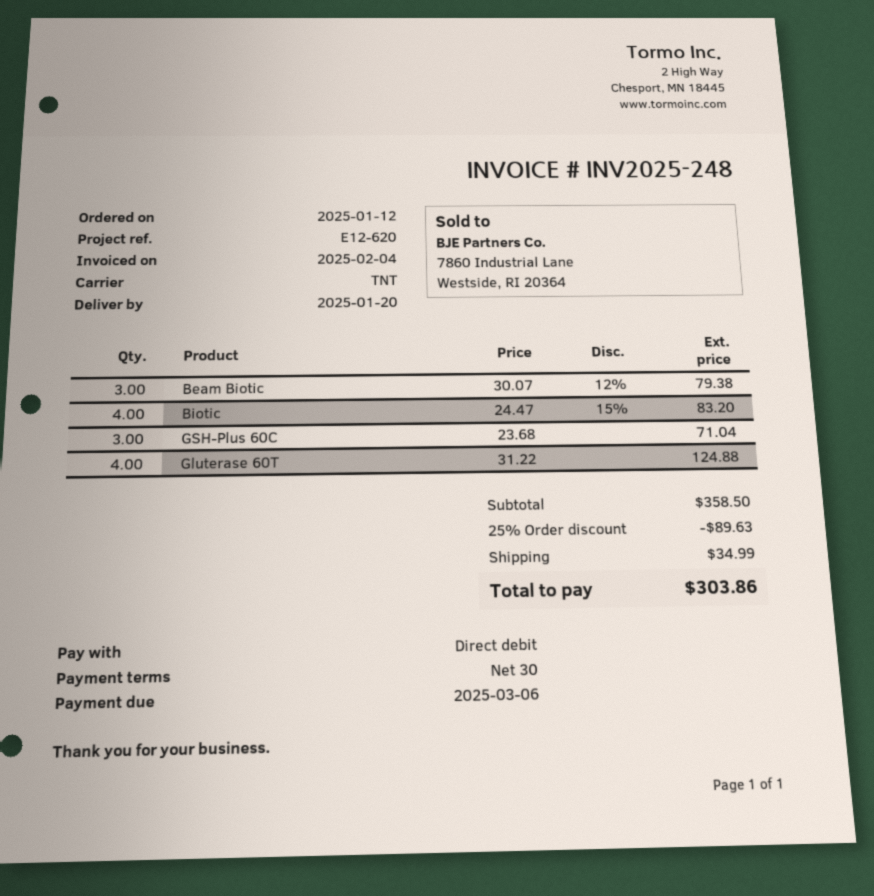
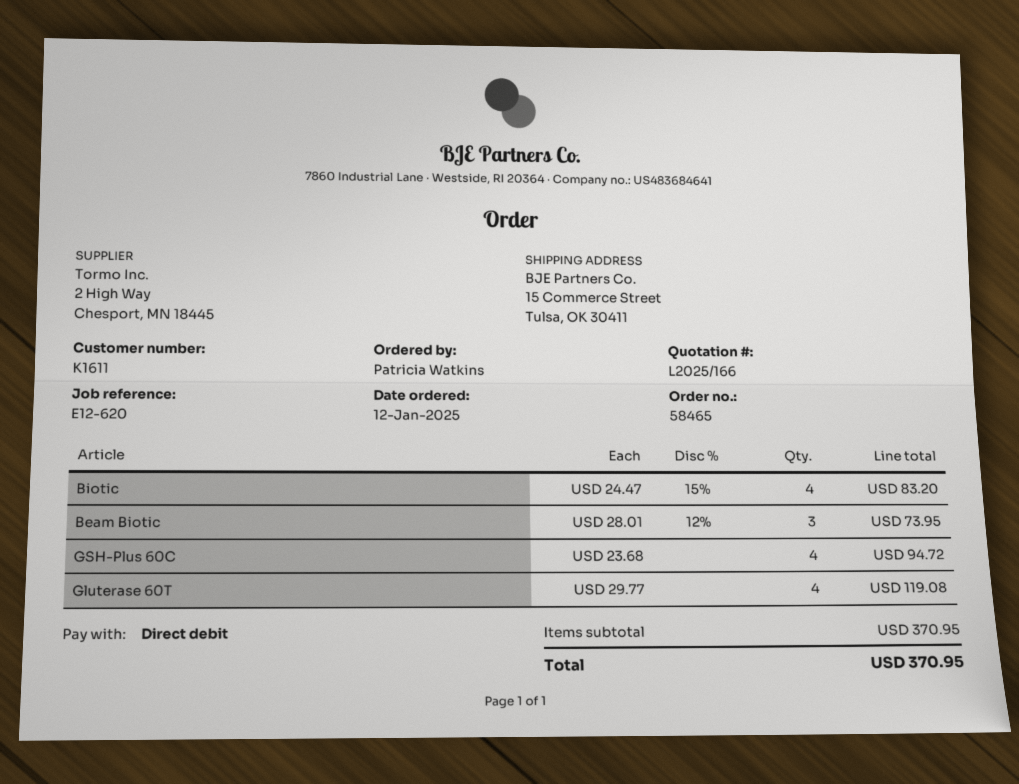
Beam Biotic: 3 x 30.07 - 12% = 79.38 -> 3 x 28.01 - 12% = 73.95
GSH-Plus 60C: 3 x 23.68 = 71.04 -> 4 x 23.68 = 94.72
Gluterase 60T: 4 x 31.22 = 124.88 -> 4 x 29.77 = 119.08
subtotal: 358.50 -> 370.95
discount: 25% = 89.63 -> none
shipping: 34.99 -> none
total: 303.86 -> 370.95

